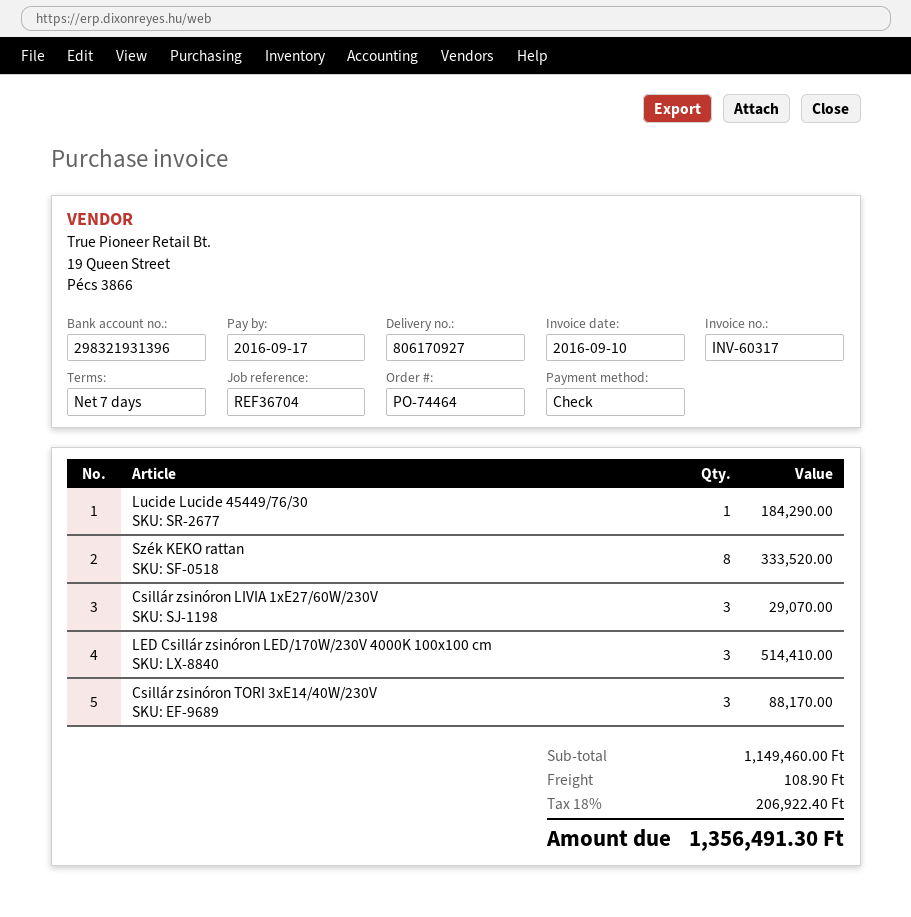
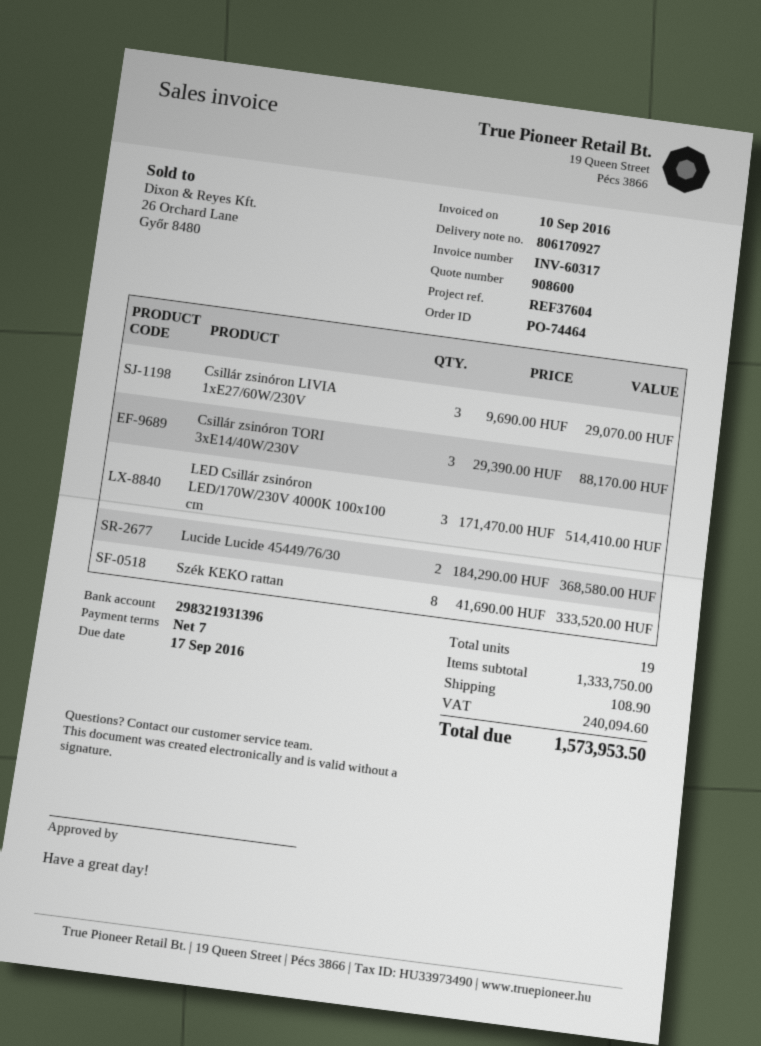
reference: REF36704 -> REF37604
Lucide Lucide 45449/76/30: 1 for 184290.00 -> 2 for 368580.00
subtotal: 1149460.00 -> 1333750.00
tax: 206922.40 -> 240094.60
total: 1356491.30 -> 1573953.50

